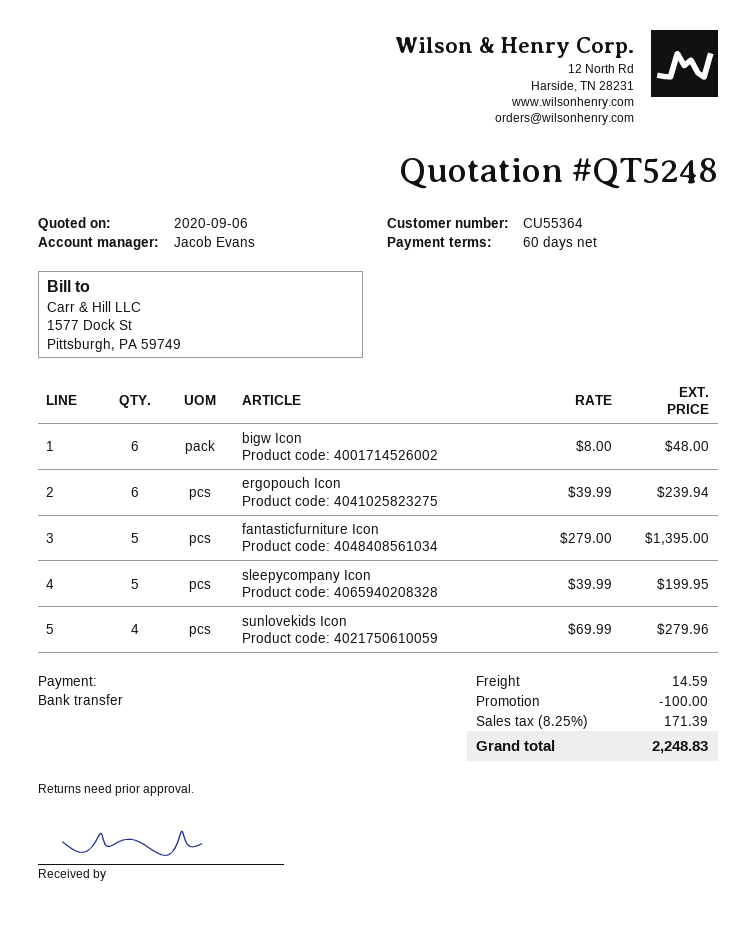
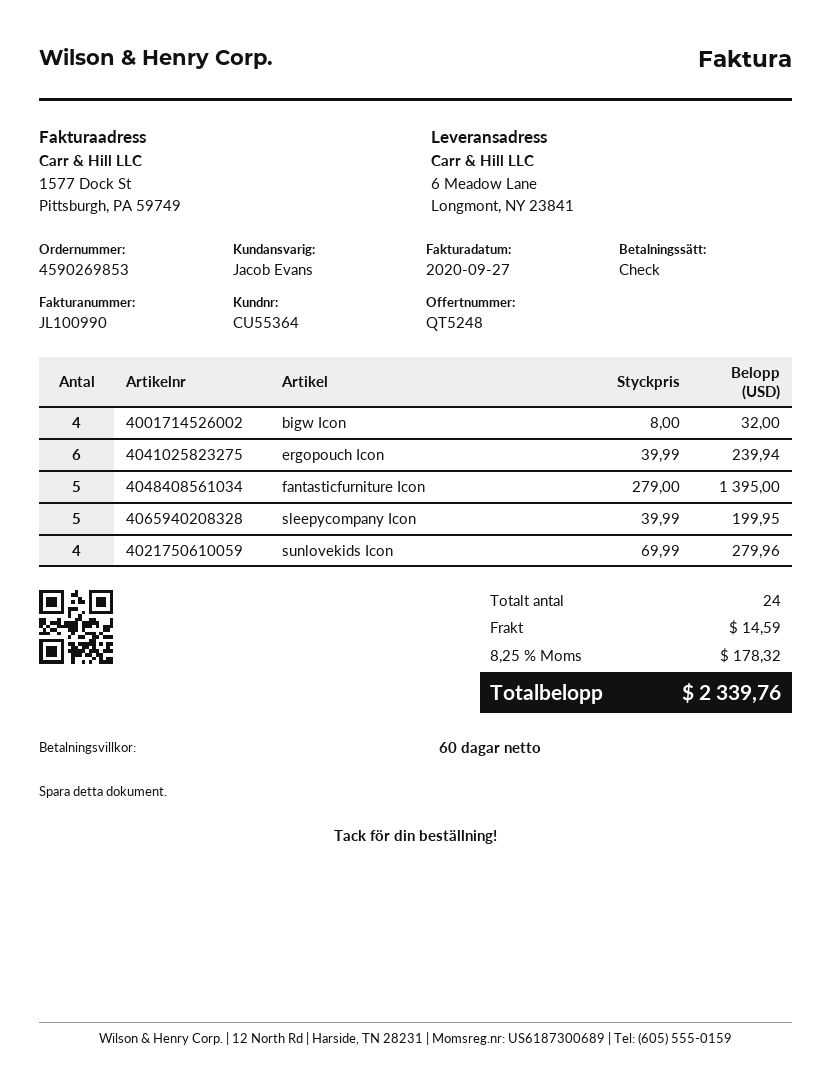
payment method: bank transfer -> cheque
bigw Icon: 6 x 8.00 = 48.00 -> 4 x 8.00 = 32.00
discount: 100.00 -> none
tax: 8.25% = 171.39 -> 8.25% = 178.32
total: 2248.83 -> 2339.76

